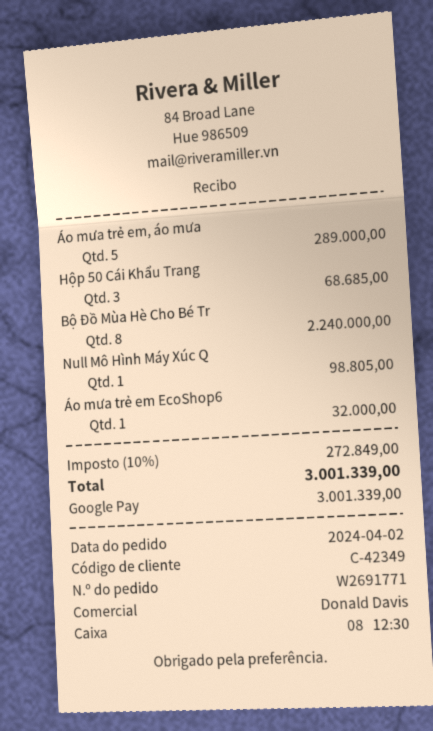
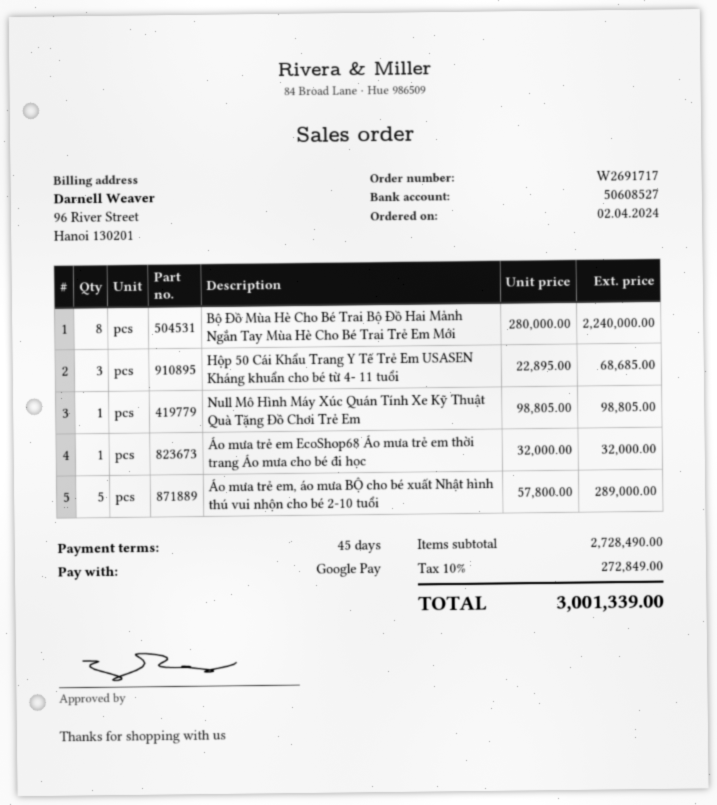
order number: W2691771 -> W2691717

